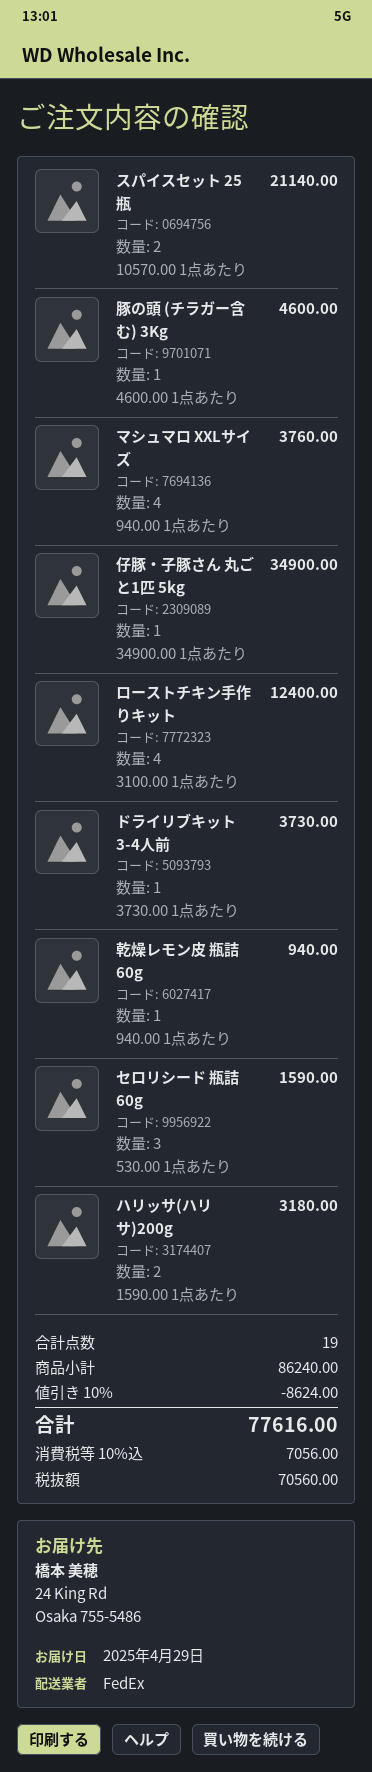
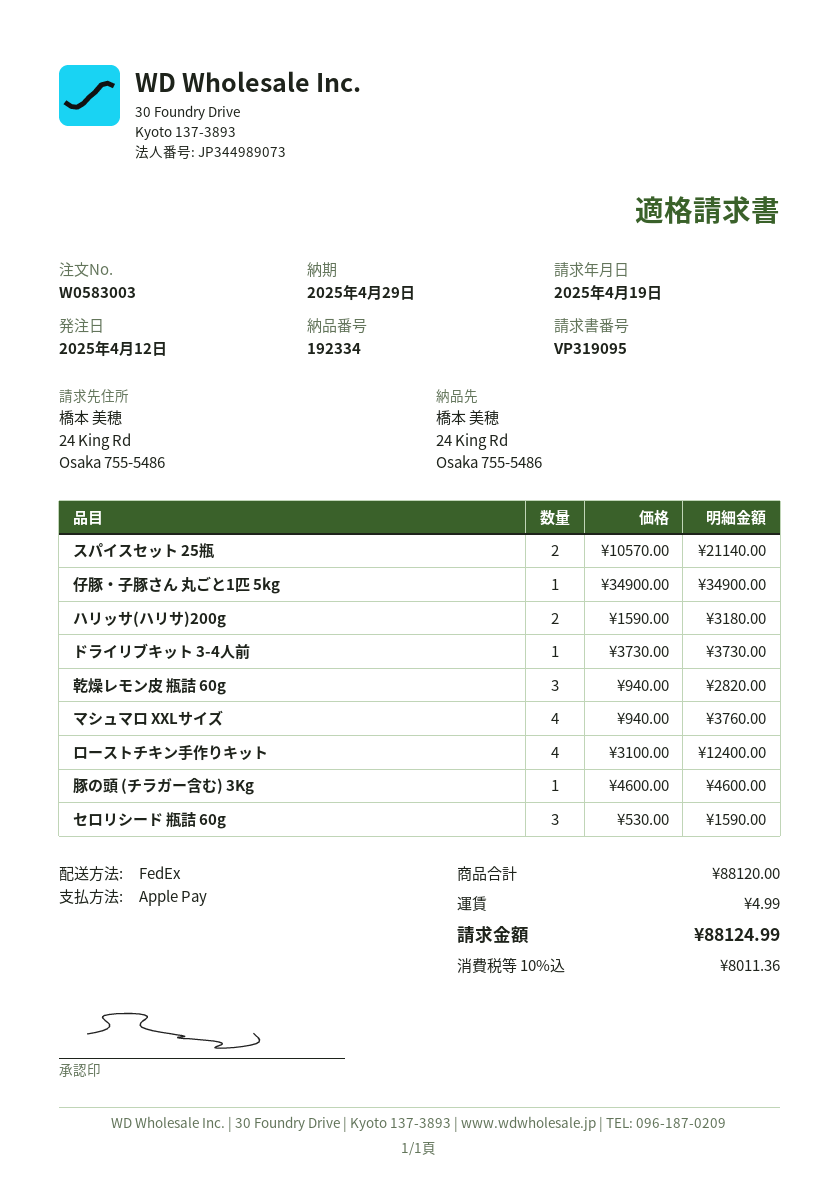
乾燥レモン皮 瓶詰 60g: 1 x 940.00 = 940.00 -> 3 x 940.00 = 2820.00
subtotal: 86240.00 -> 88120.00
discount: 10% = 8624.00 -> none
shipping: none -> 4.99
tax: 10% = 7056.00 -> 10% = 8011.36
total: 77616.00 -> 88124.99

